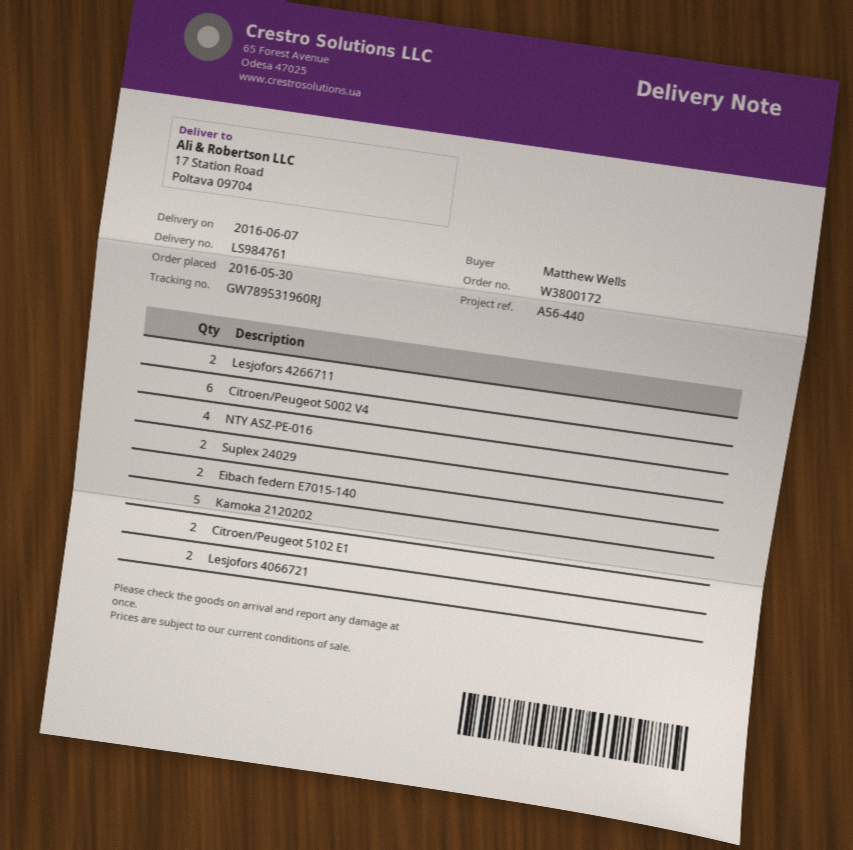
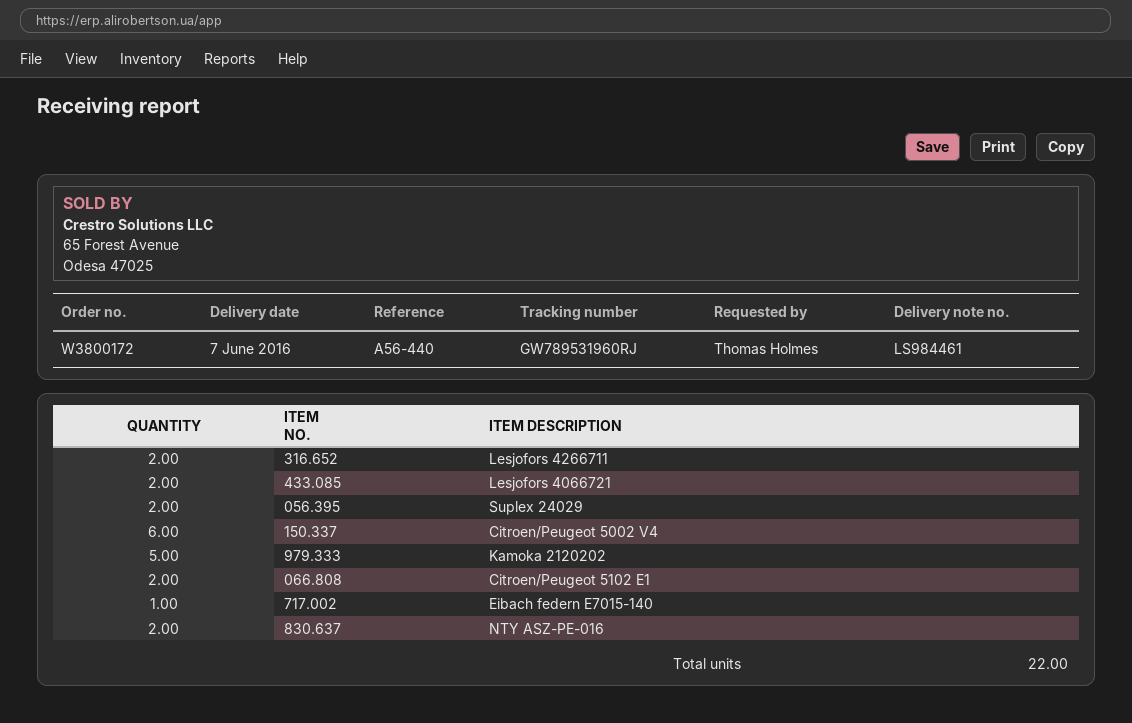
delivery note number: LS984761 -> LS984461
ordered by: Matthew Wells -> Thomas Holmes
NTY ASZ-PE-016: 4 -> 2
Eibach federn E7015-140: 2 -> 1

